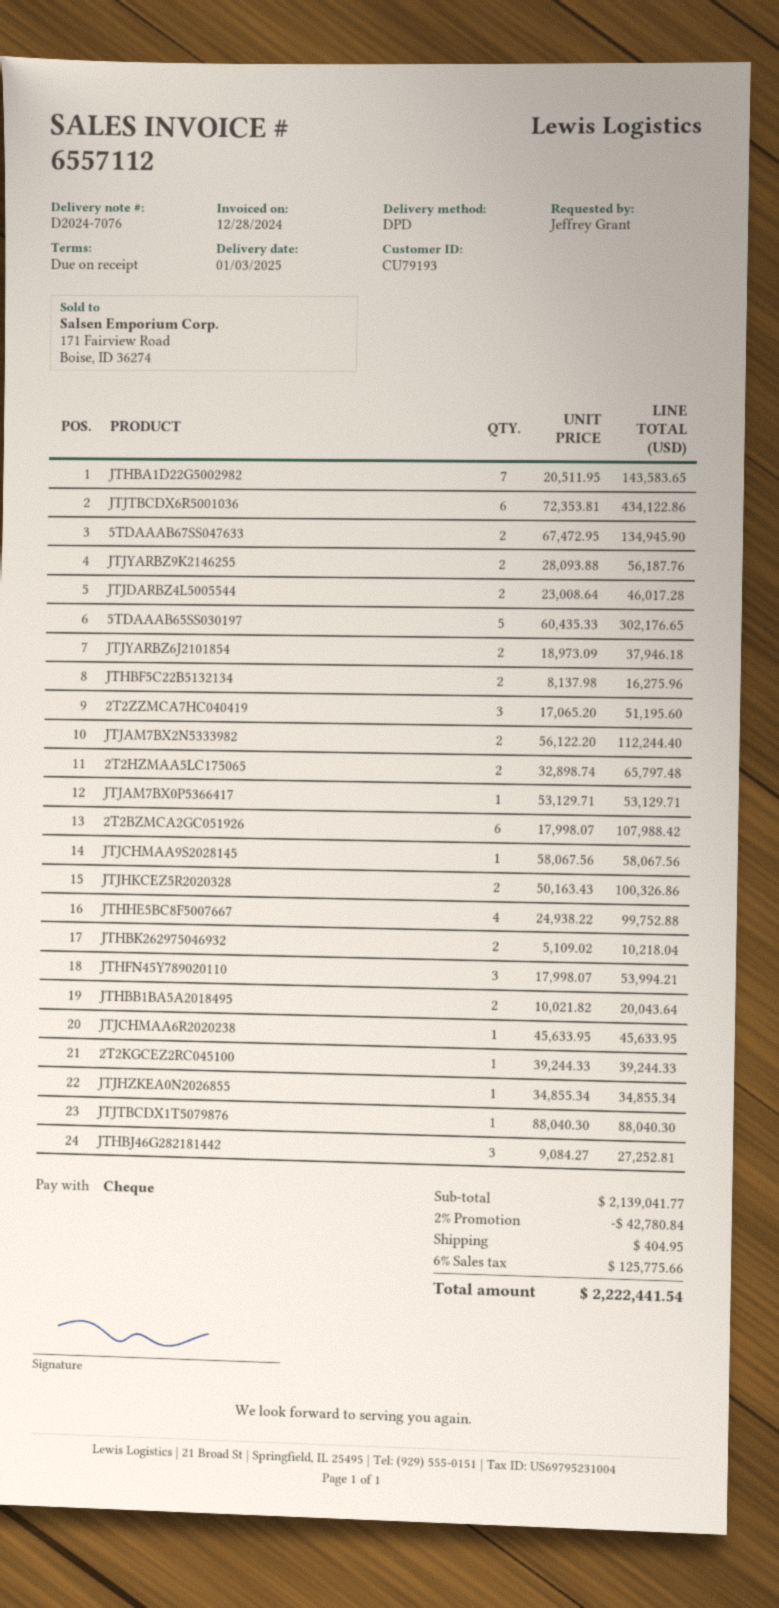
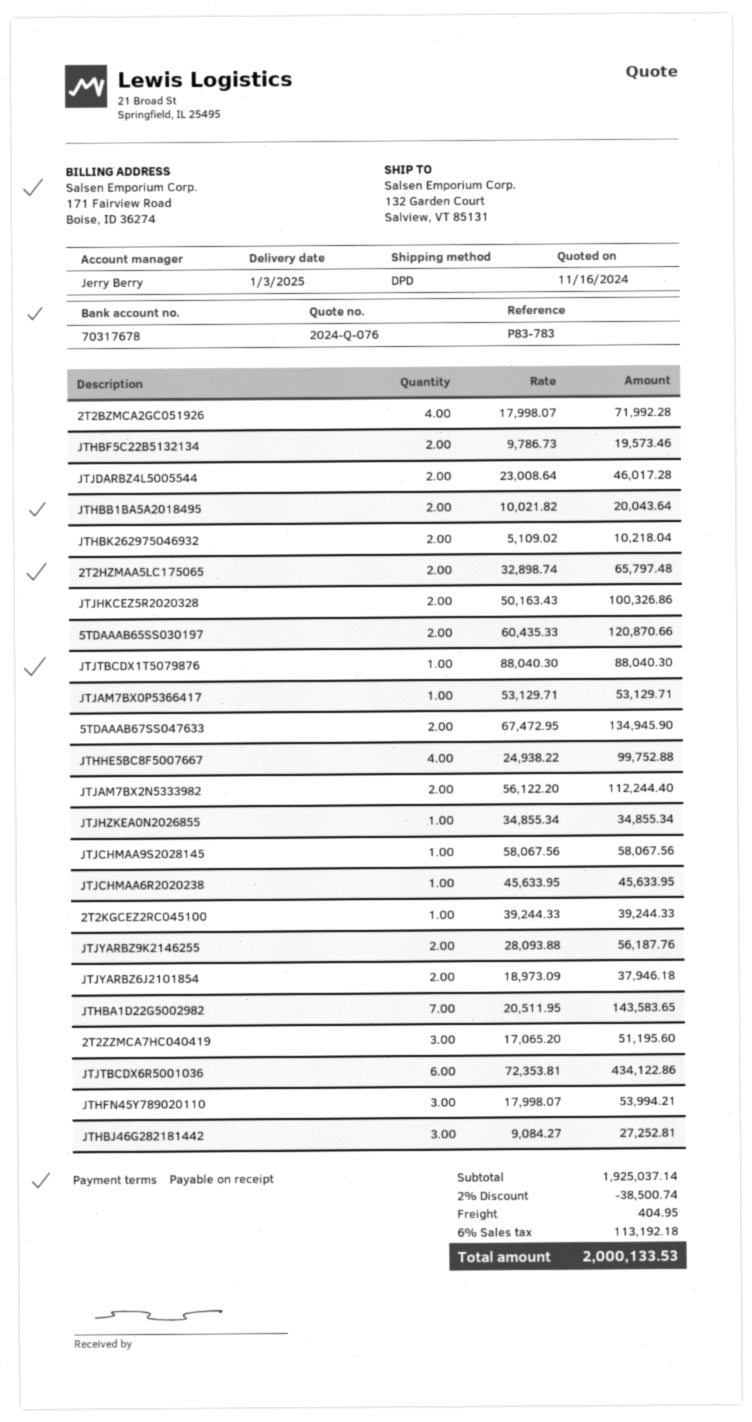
5TDAAAB65SS030197: 5 x 60435.33 = 302176.65 -> 2 x 60435.33 = 120870.66
JTHBF5C22B5132134: 2 x 8137.98 = 16275.96 -> 2 x 9786.73 = 19573.46
2T2BZMCA2GC051926: 6 x 17998.07 = 107988.42 -> 4 x 17998.07 = 71992.28
subtotal: 2139041.77 -> 1925037.14
discount: 2% = 42780.84 -> 2% = 38500.74
tax: 6% = 125775.66 -> 6% = 113192.18
total: 2222441.54 -> 2000133.53

